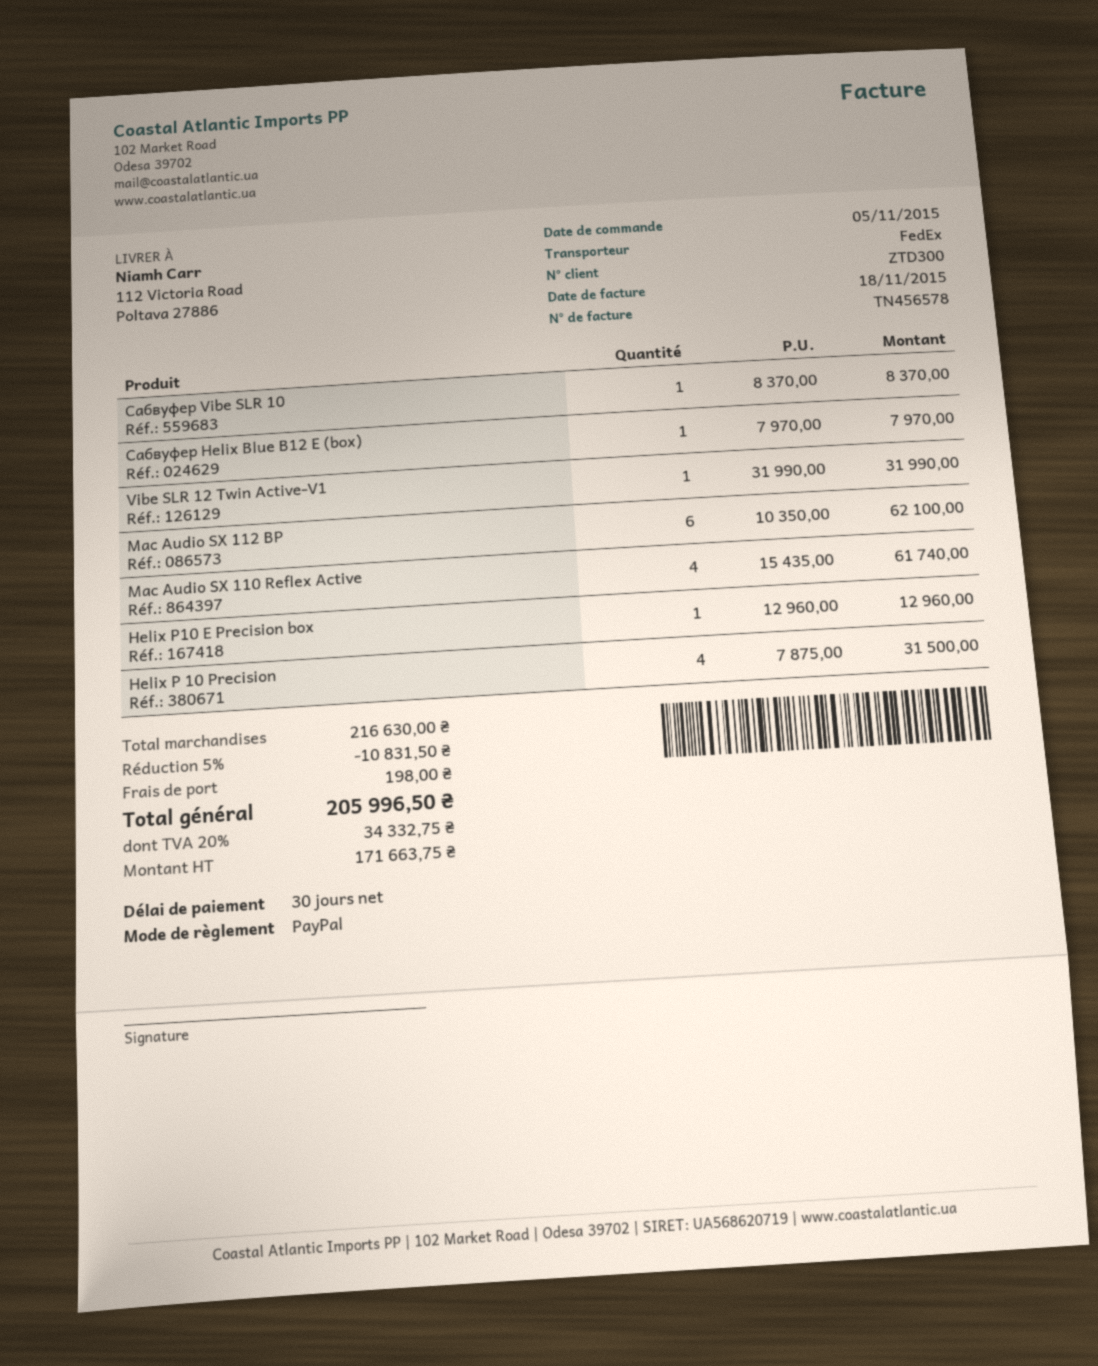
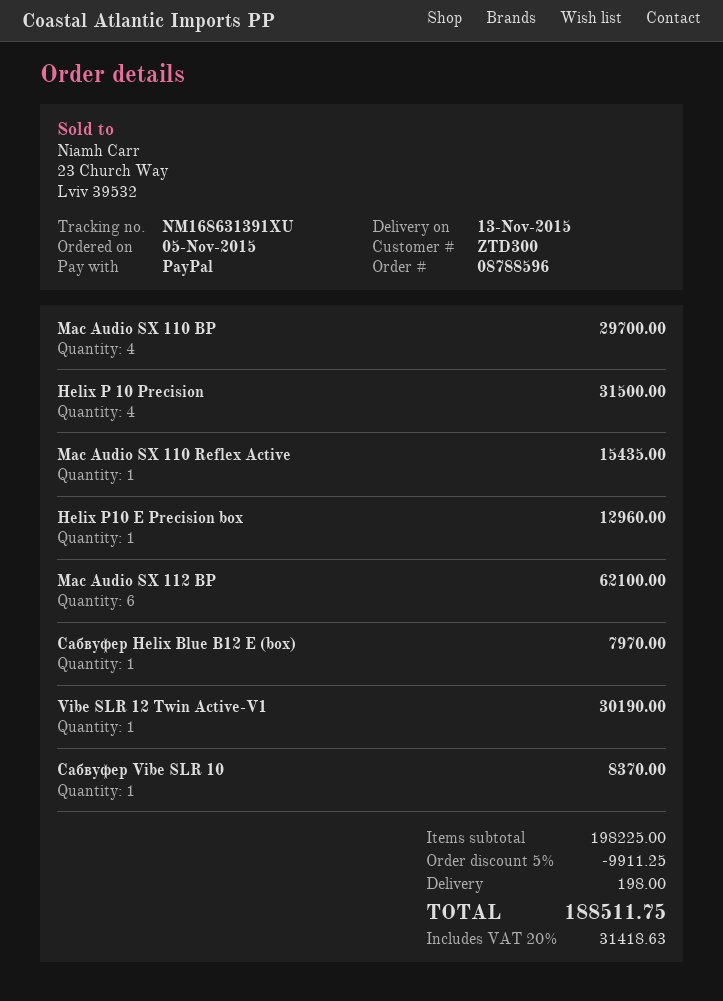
Vibe SLR 12 Twin Active-V1: 1 for 31990.00 -> 1 for 30190.00
Mac Audio SX 110 Reflex Active: 4 for 61740.00 -> 1 for 15435.00
Mac Audio SX 110 BP: none -> 4 for 29700.00
subtotal: 216630.00 -> 198225.00
discount: 5% = 10831.50 -> 5% = 9911.25
tax: 20% = 34332.75 -> 20% = 31418.63
total: 205996.50 -> 188511.75

